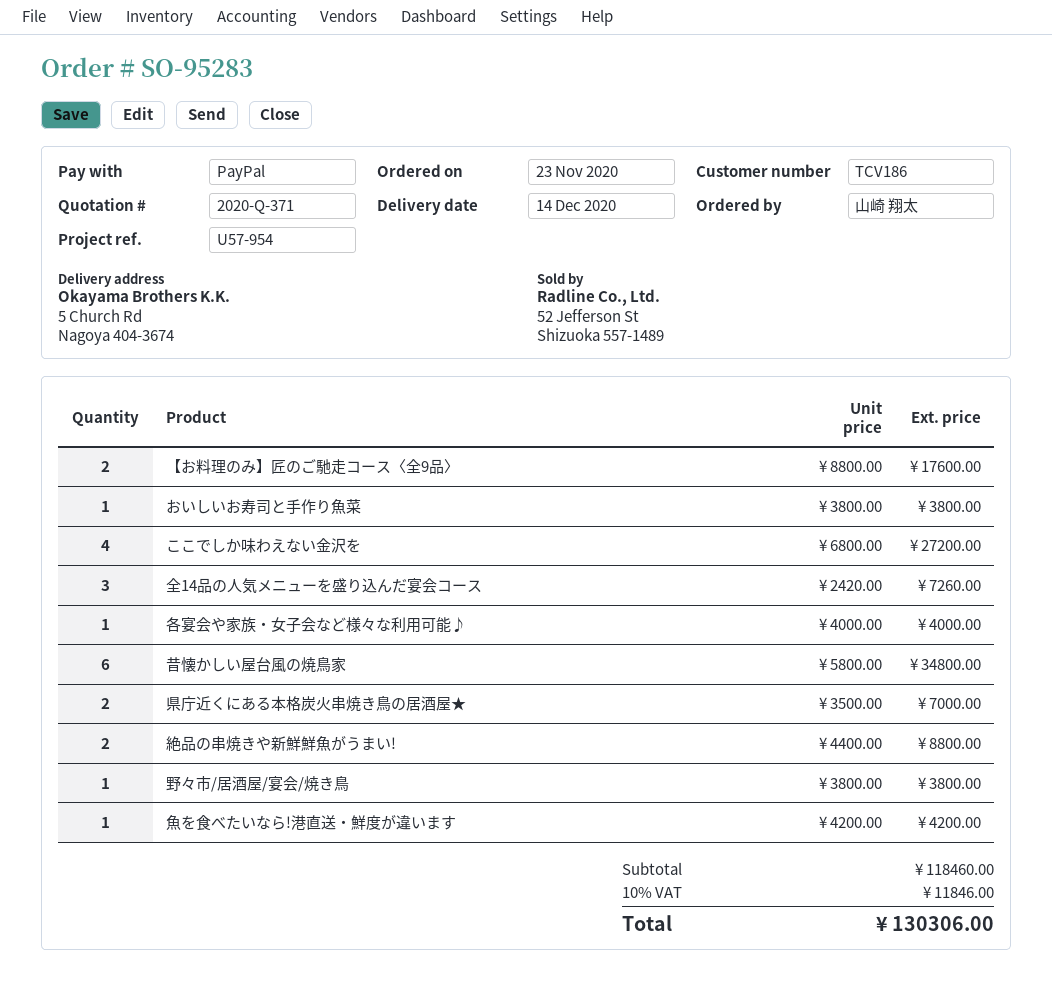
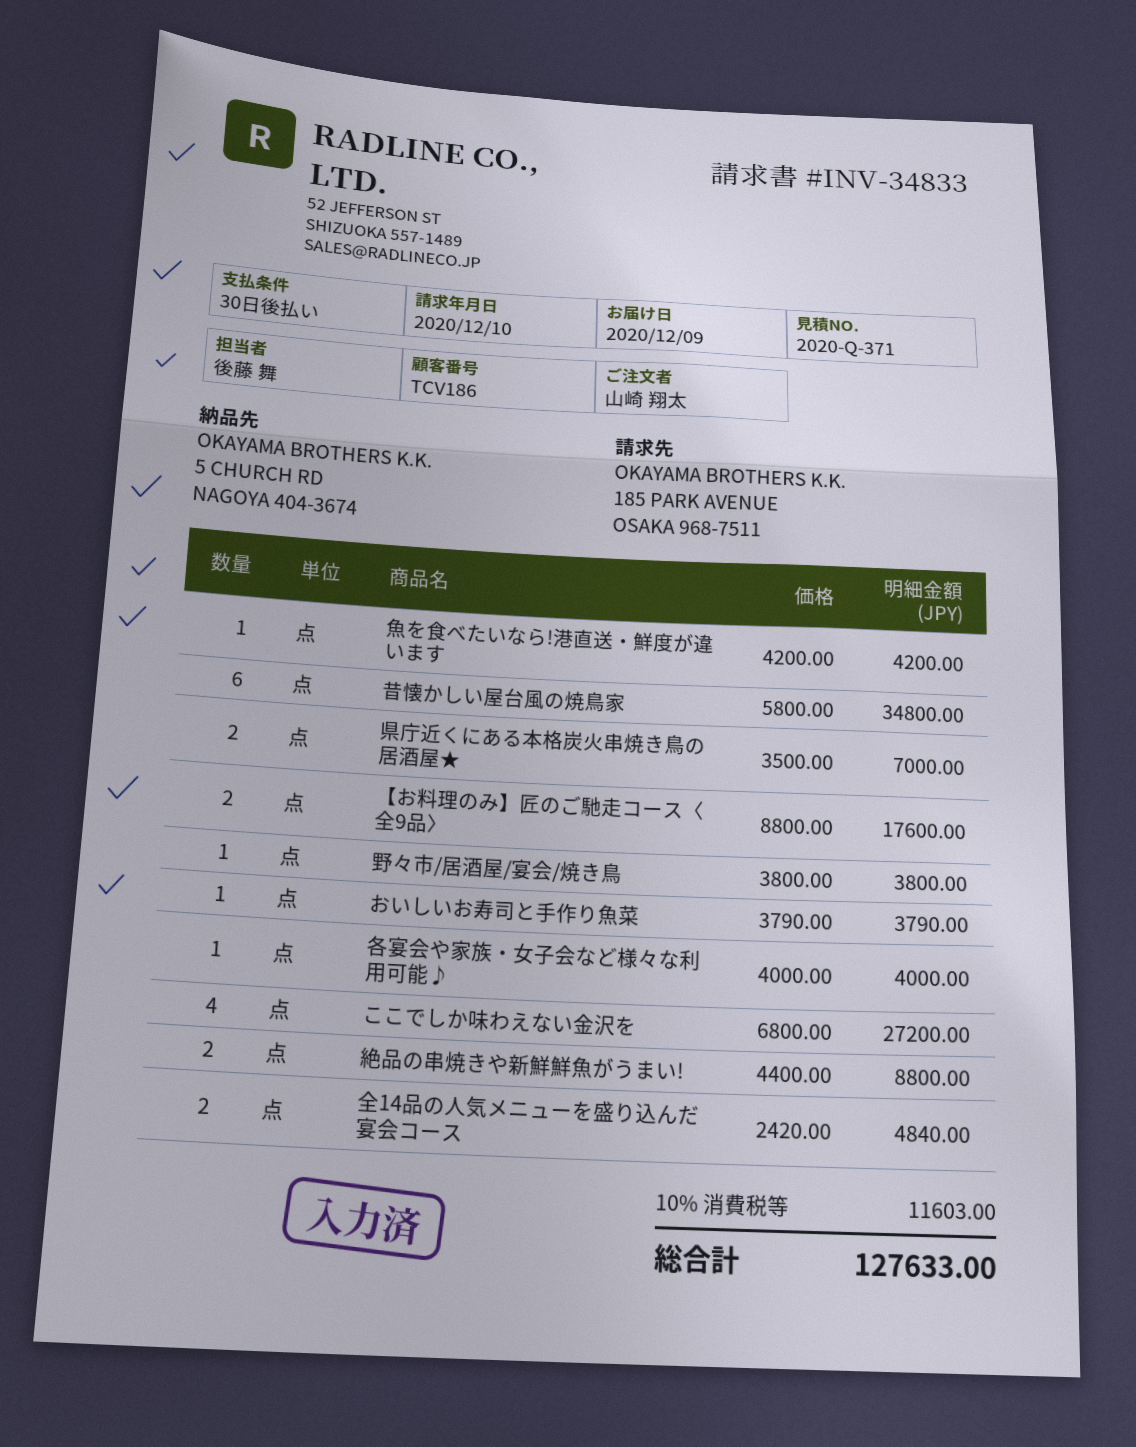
delivery date: 2020-12-14 -> 2020-12-09
おいしいお寿司と手作り魚菜: 1 x 3800.00 = 3800.00 -> 1 x 3790.00 = 3790.00
全14品の人気メニューを盛り込んだ宴会コース: 3 x 2420.00 = 7260.00 -> 2 x 2420.00 = 4840.00
tax: 10% = 11846.00 -> 10% = 11603.00
total: 130306.00 -> 127633.00

